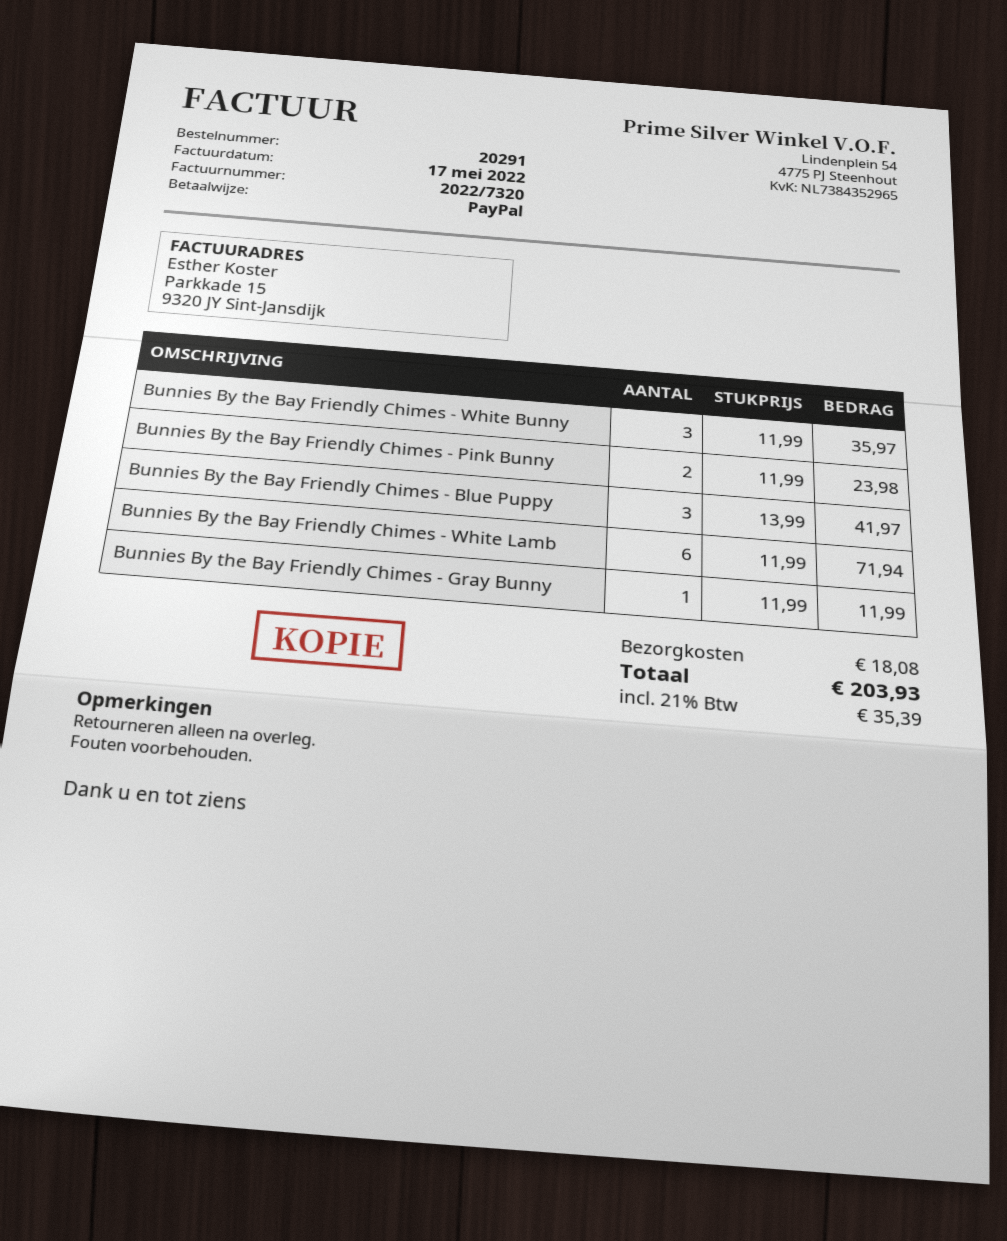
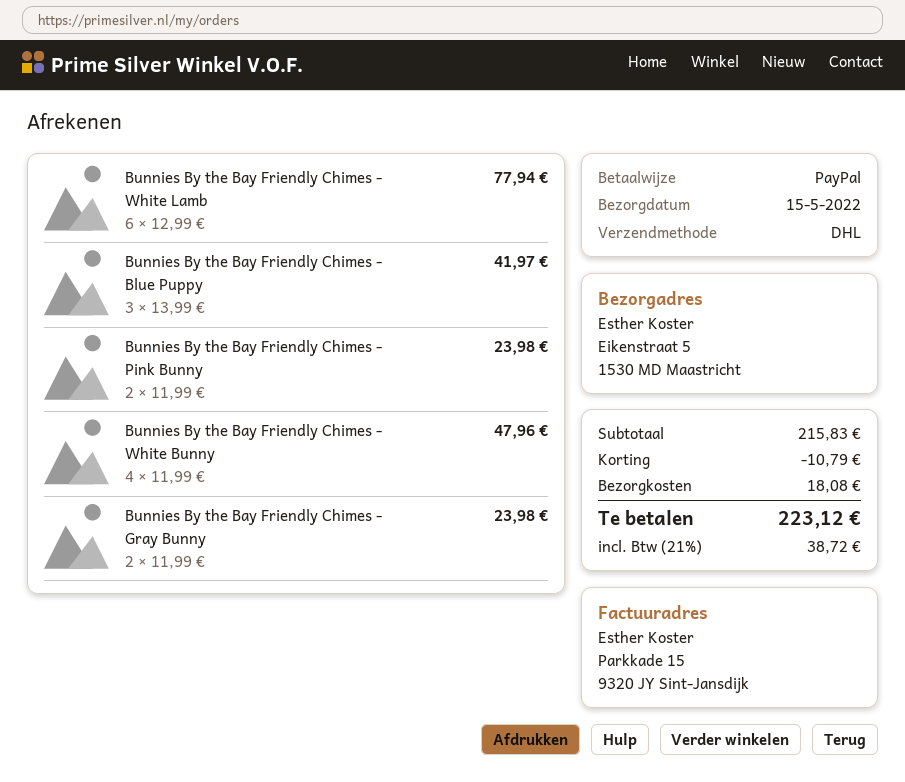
Bunnies By the Bay Friendly Chimes - White Bunny: 3 x 11.99 = 35.97 -> 4 x 11.99 = 47.96
Bunnies By the Bay Friendly Chimes - White Lamb: 6 x 11.99 = 71.94 -> 6 x 12.99 = 77.94
Bunnies By the Bay Friendly Chimes - Gray Bunny: 1 x 11.99 = 11.99 -> 2 x 11.99 = 23.98
discount: none -> 10.79
tax: 21% = 35.39 -> 21% = 38.72
total: 203.93 -> 223.12

